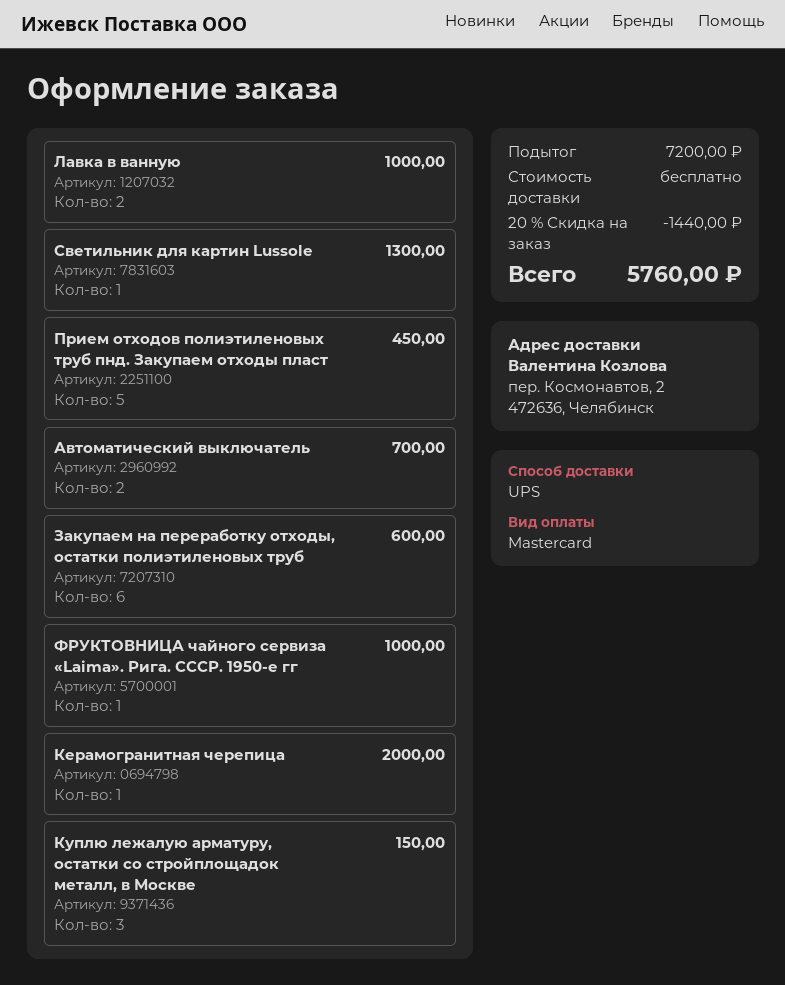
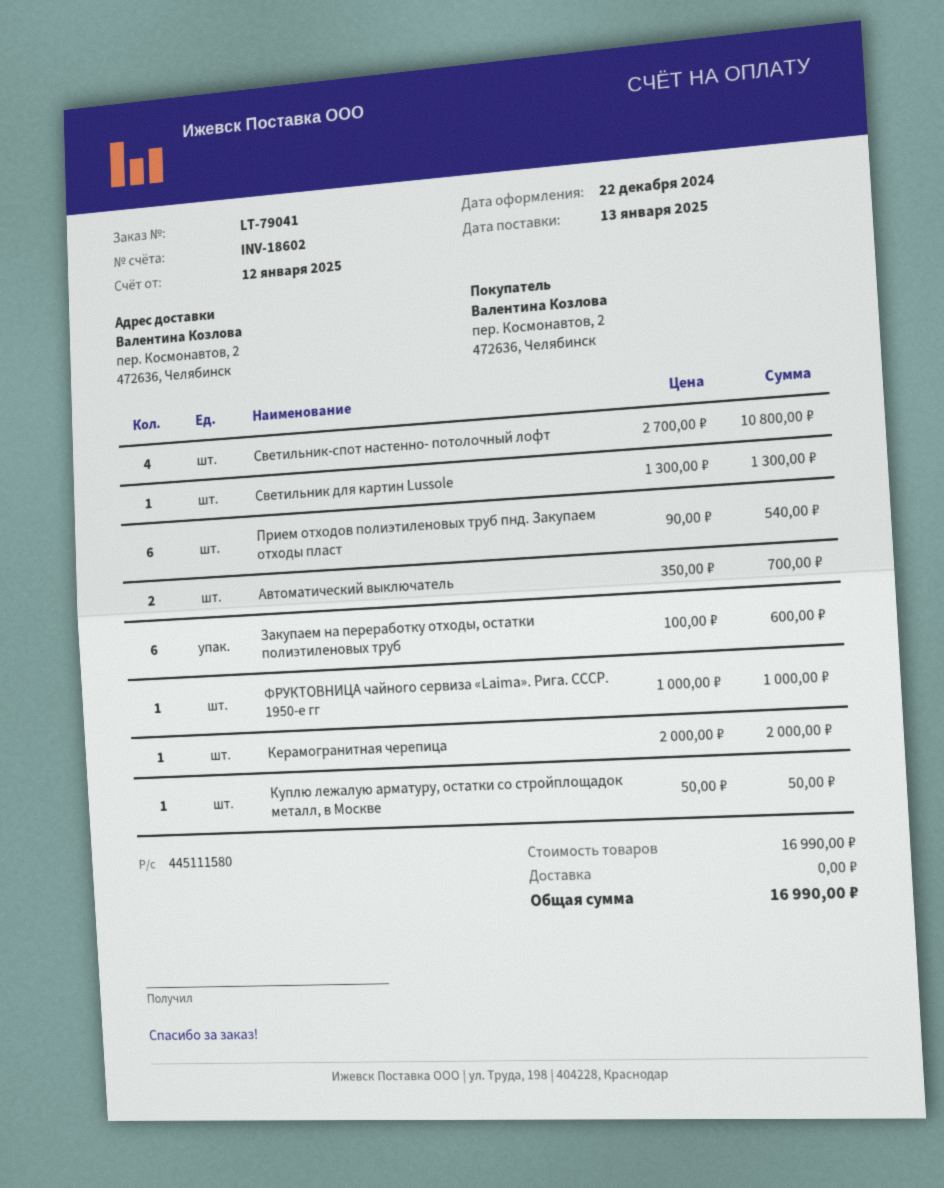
Лавка в ванную: 2 for 1000.00 -> none
Прием отходов полиэтиленовых труб пнд. Закупаем отходы пласт: 5 for 450.00 -> 6 for 540.00
Куплю лежалую арматуру, остатки со стройплощадок металл, в Москве: 3 for 150.00 -> 1 for 50.00
Светильник-спот настенно- потолочный лофт: none -> 4 for 10800.00
subtotal: 7200.00 -> 16990.00
discount: 20% = 1440.00 -> none
total: 5760.00 -> 16990.00

